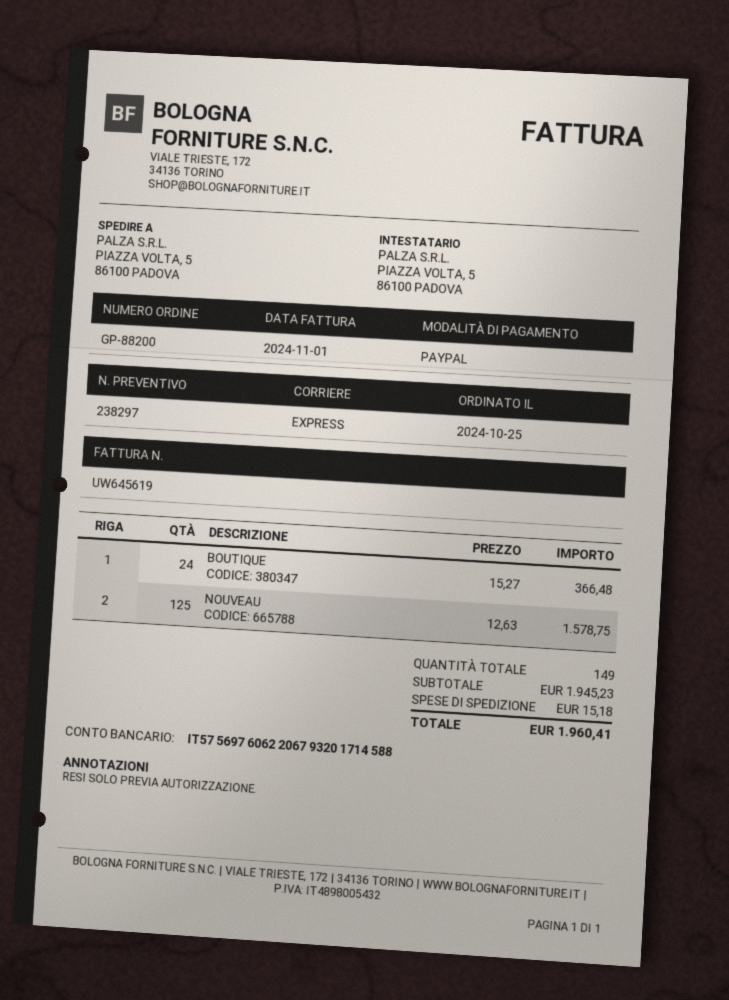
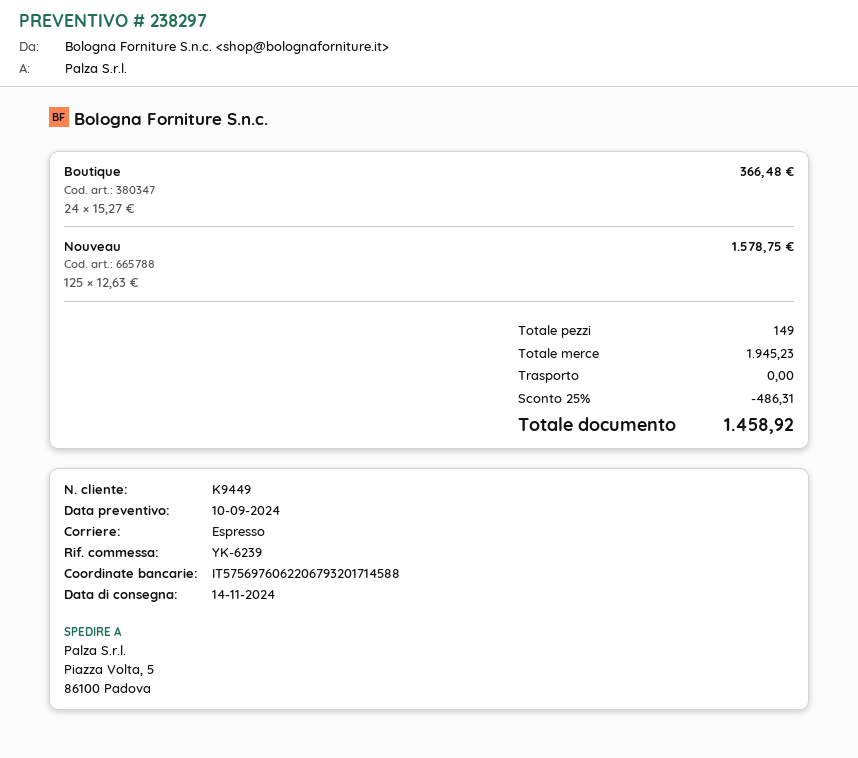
discount: none -> 25% = 486.31
shipping: 15.18 -> 0.00
total: 1960.41 -> 1458.92

